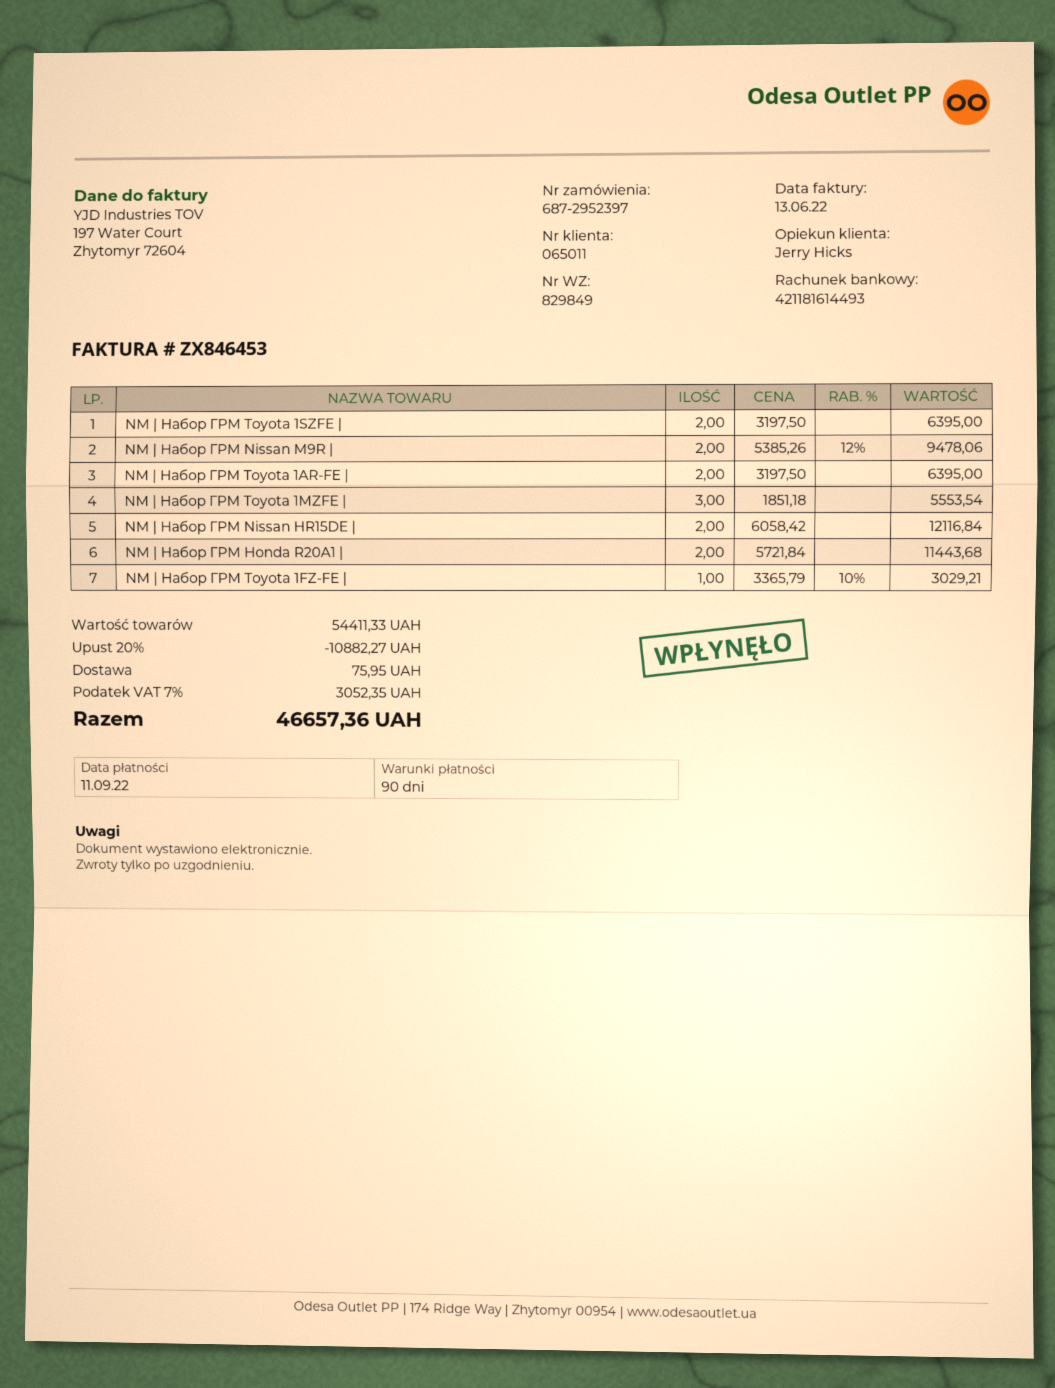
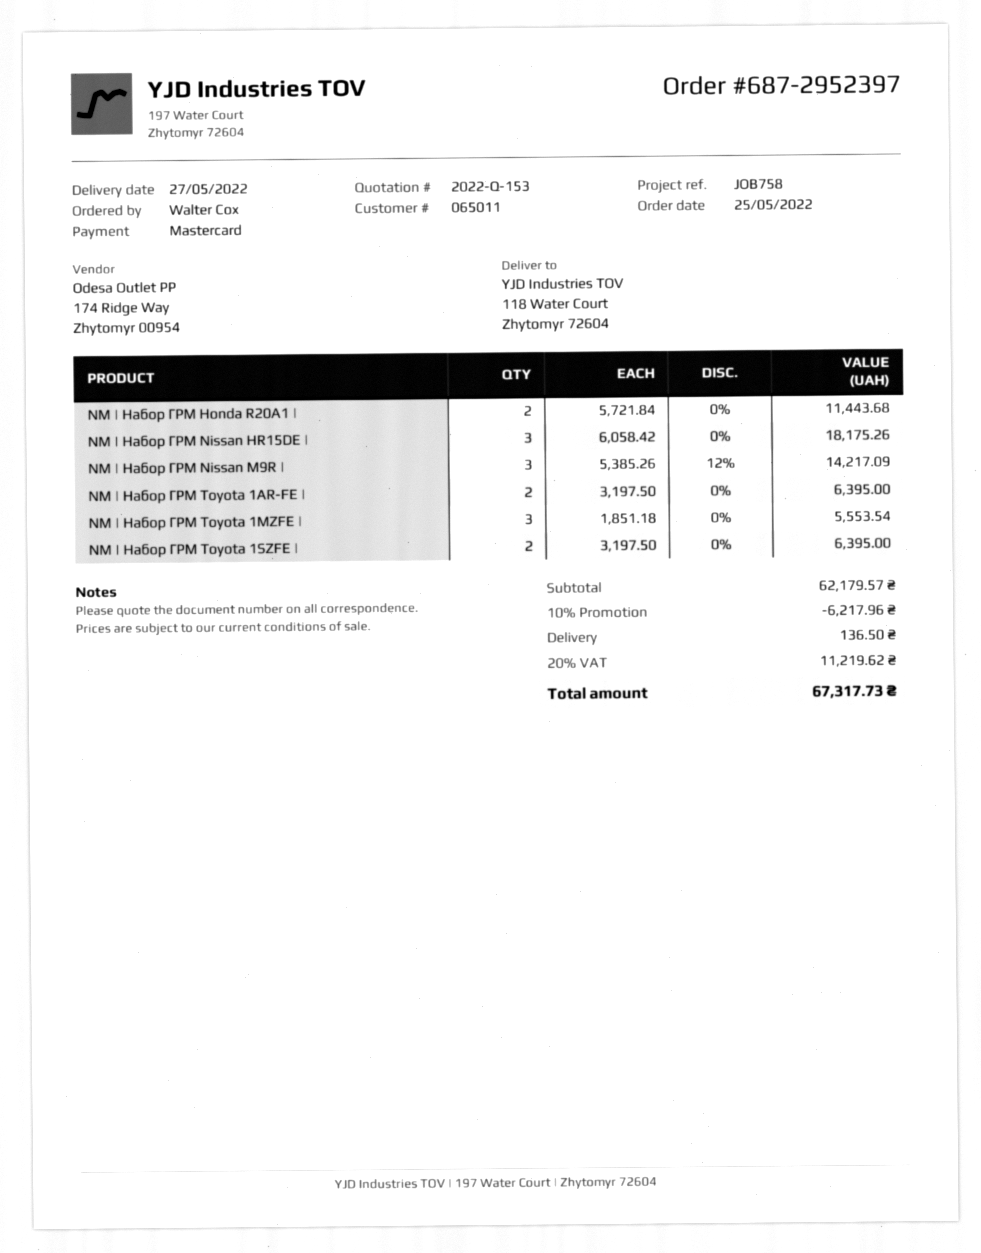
NM | Набор ГРМ Nissan M9R |: 2 x 5385.26 - 12% = 9478.06 -> 3 x 5385.26 - 12% = 14217.09
NM | Набор ГРМ Nissan HR15DE |: 2 x 6058.42 = 12116.84 -> 3 x 6058.42 = 18175.26
NM | Набор ГРМ Toyota 1FZ-FE |: 1 x 3365.79 - 10% = 3029.21 -> none
subtotal: 54411.33 -> 62179.57
discount: 20% = 10882.27 -> 10% = 6217.96
shipping: 75.95 -> 136.50
tax: 7% = 3052.35 -> 20% = 11219.62
total: 46657.36 -> 67317.73

